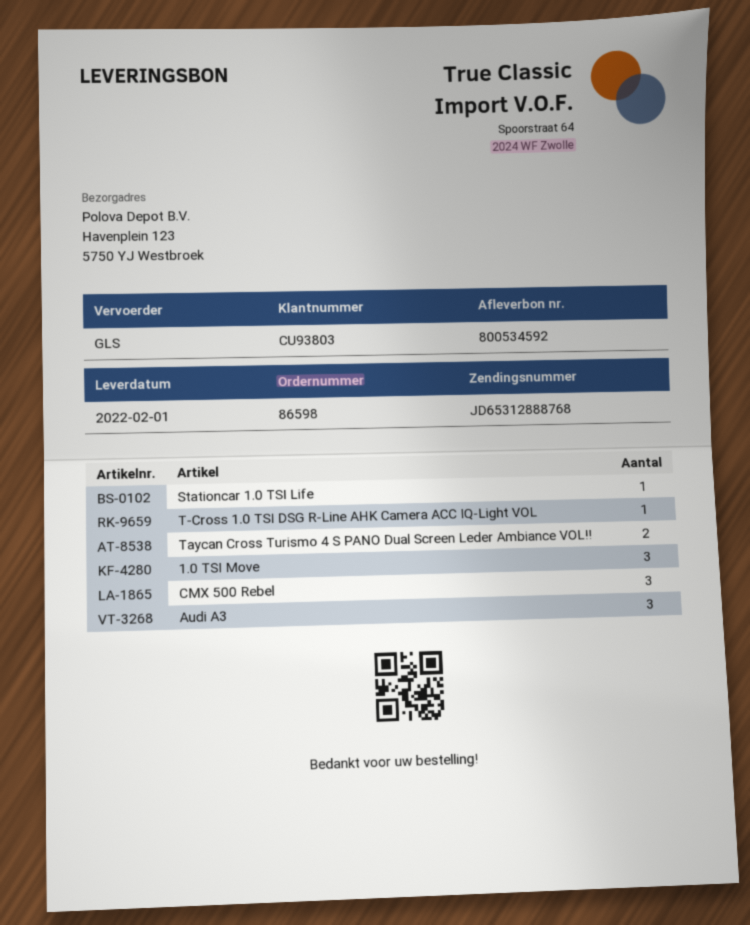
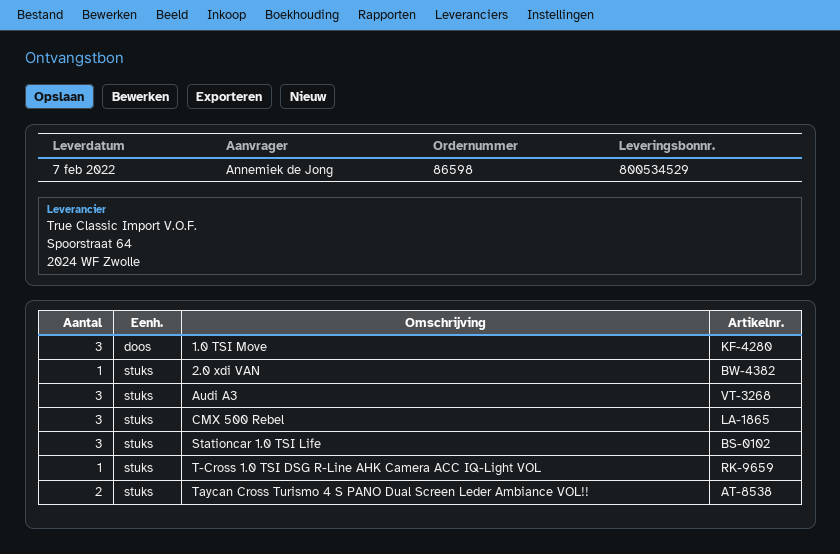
delivery note number: 800534592 -> 800534529
delivery date: 2022-02-01 -> 2022-02-07
Stationcar 1.0 TSI Life: 1 -> 3
2.0 xdi VAN: none -> 1

